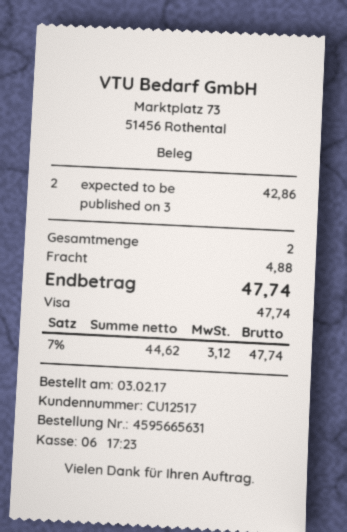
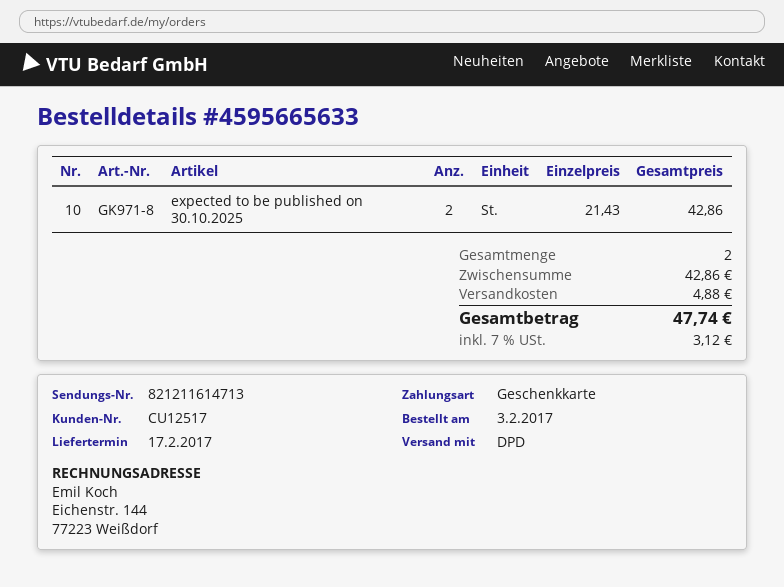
order number: 4595665631 -> 4595665633
payment method: Visa -> gift card

